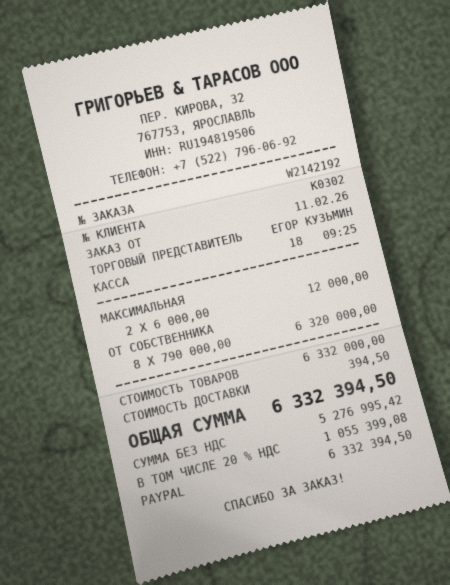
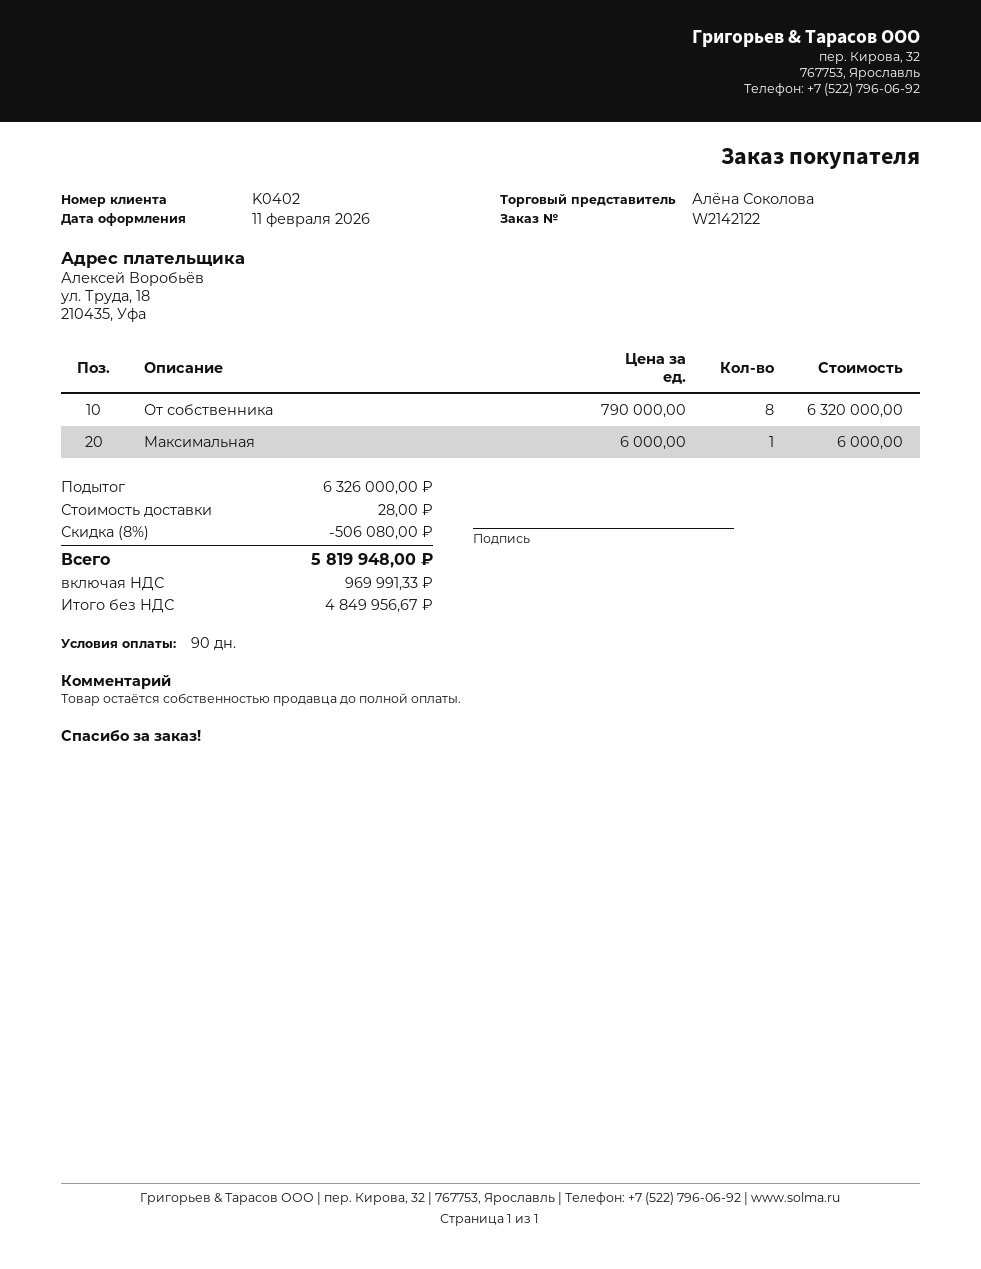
order number: W2142192 -> W2142122
customer number: K0302 -> K0402
sales rep: ЕГОР КУЗЬМИН -> Алёна Соколова
МАКСИМАЛЬНАЯ: 2 x 6000.00 = 12000.00 -> 1 x 6000.00 = 6000.00
subtotal: 6332000.00 -> 6326000.00
discount: none -> 8% = 506080.00
shipping: 394.50 -> 28.00
net: 5276995.42 -> 4849956.67
tax: 1055399.08 -> 969991.33
total: 6332394.50 -> 5819948.00

